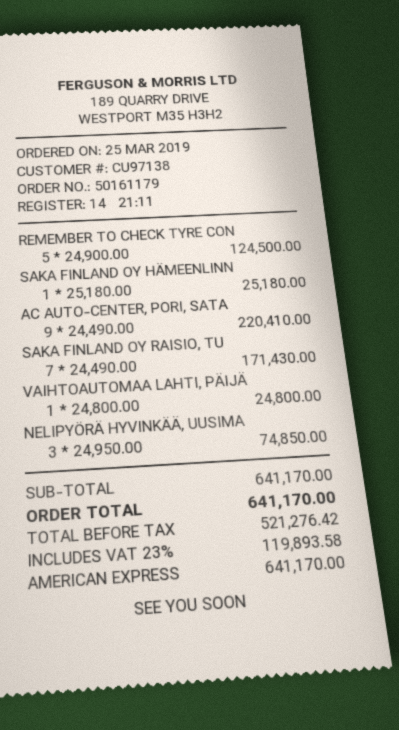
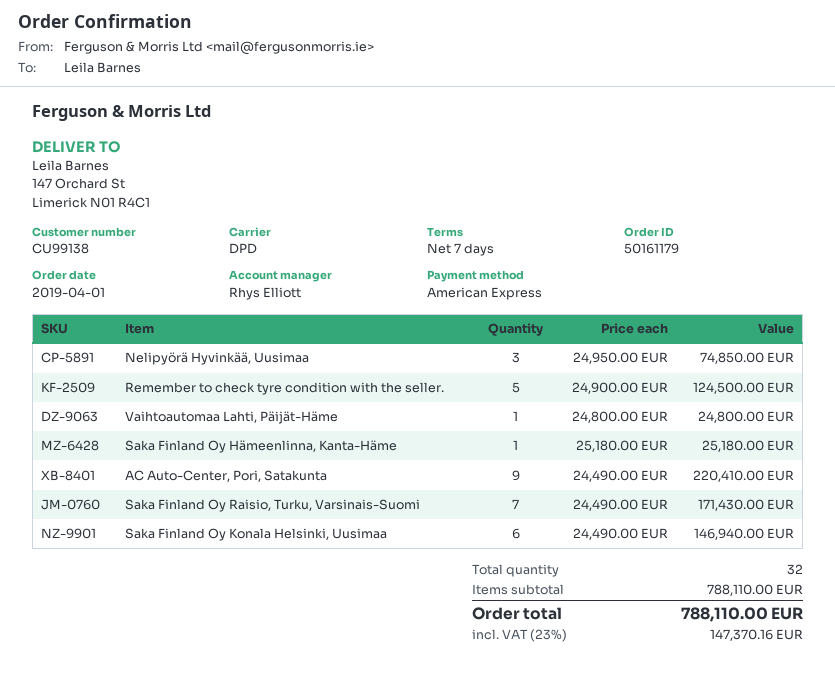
order date: 2019-03-25 -> 2019-04-01
customer number: CU97138 -> CU99138
Saka Finland Oy Konala Helsinki, Uusimaa: none -> 6 x 24490.00 = 146940.00
subtotal: 641170.00 -> 788110.00
tax: 23% = 119893.58 -> 23% = 147370.16
total: 641170.00 -> 788110.00

